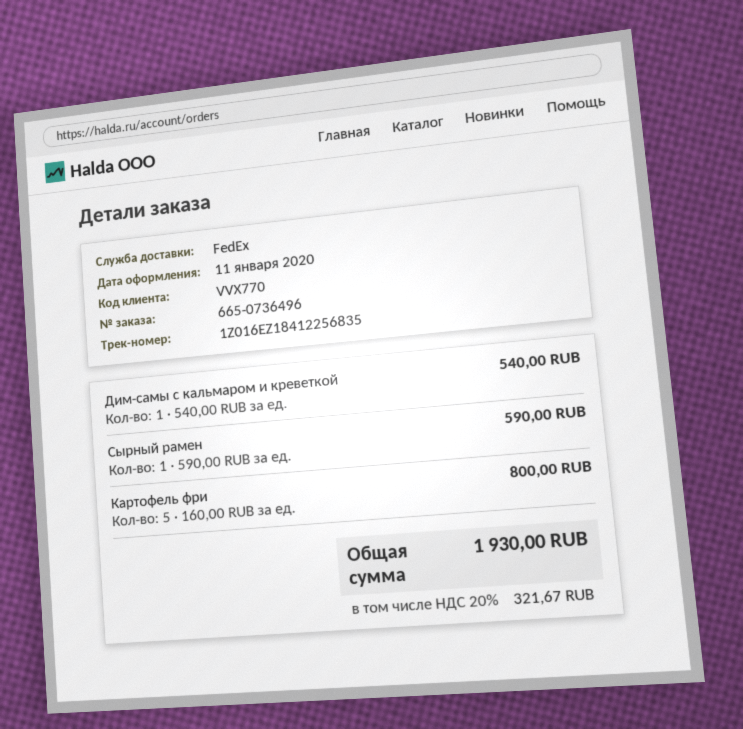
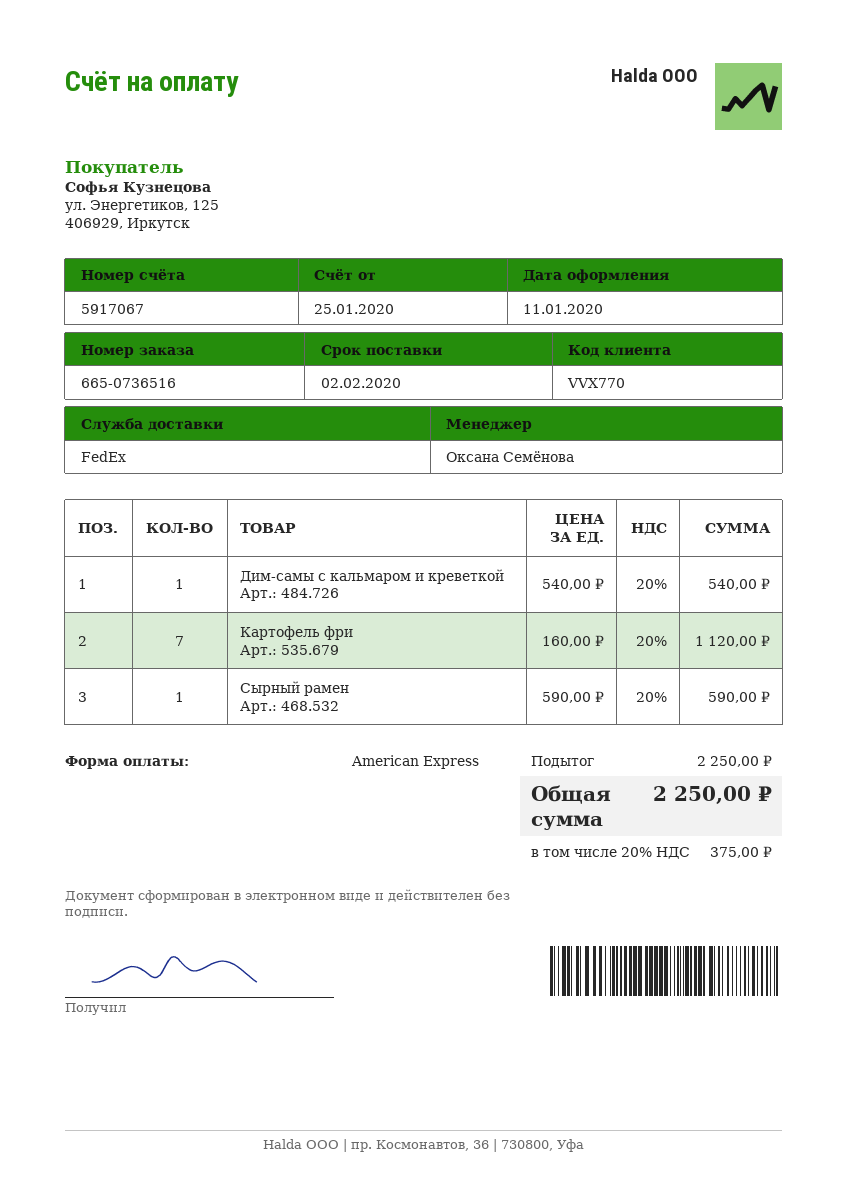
order number: 665-0736496 -> 665-0736516
Картофель фри: 5 x 160.00 = 800.00 -> 7 x 160.00 = 1120.00
tax: 20% = 321.67 -> 20% = 375.00
total: 1930.00 -> 2250.00

